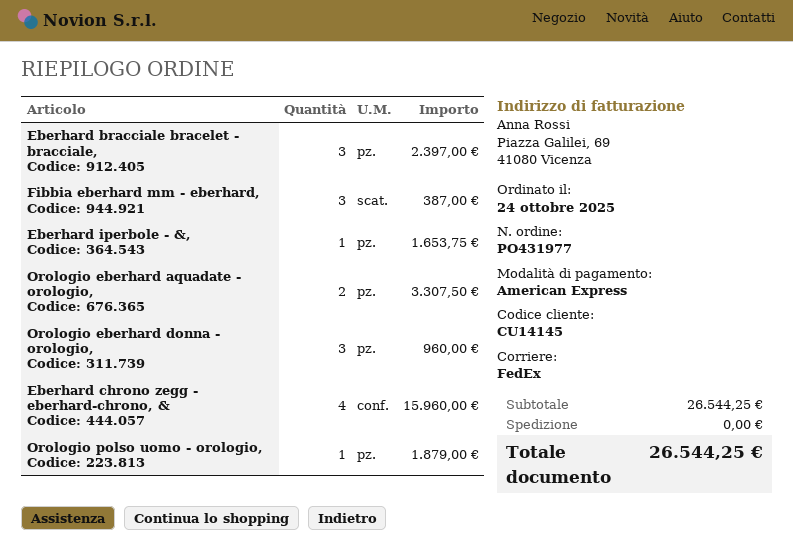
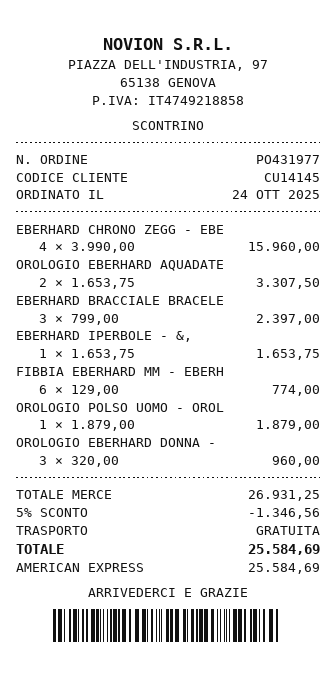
Fibbia eberhard mm - eberhard,: 3 for 387.00 -> 6 for 774.00
subtotal: 26544.25 -> 26931.25
discount: none -> 5% = 1346.56
total: 26544.25 -> 25584.69

